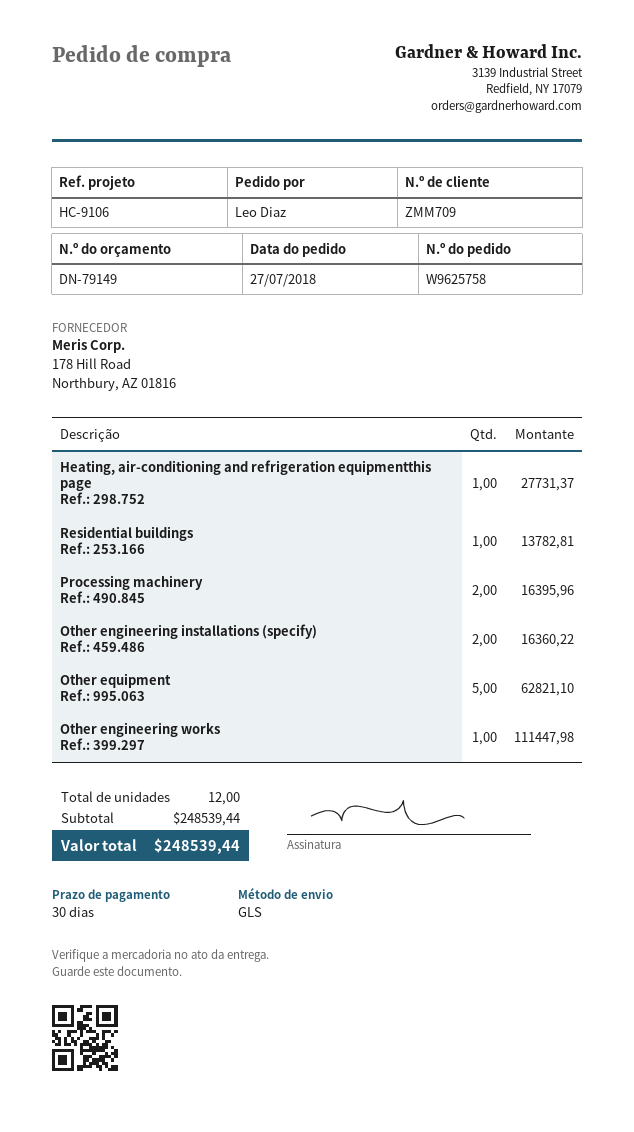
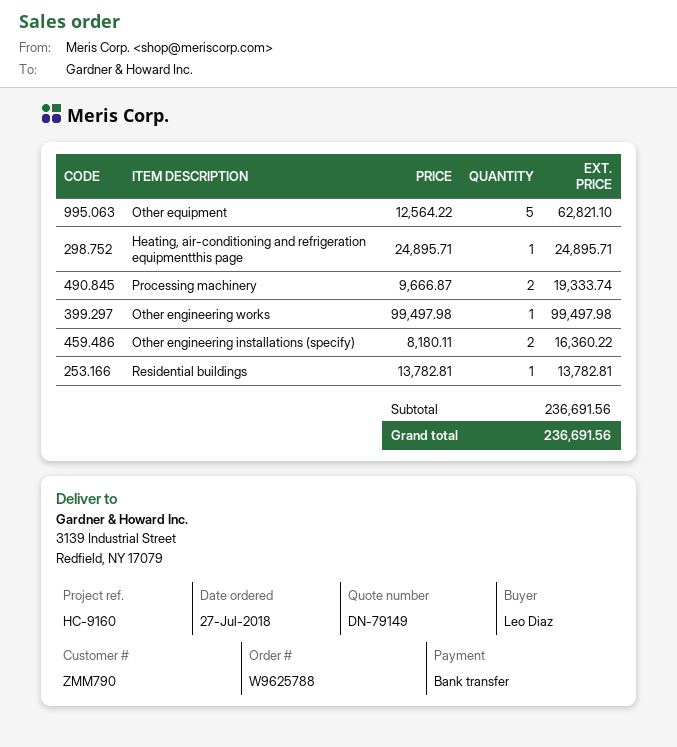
order number: W9625758 -> W9625788
customer number: ZMM709 -> ZMM790
reference: HC-9106 -> HC-9160
Heating, air-conditioning and refrigeration equipmentthis page: 1 for 27731.37 -> 1 for 24895.71
Processing machinery: 2 for 16395.96 -> 2 for 19333.74
Other engineering works: 1 for 111447.98 -> 1 for 99497.98
subtotal: 248539.44 -> 236691.56
total: 248539.44 -> 236691.56

